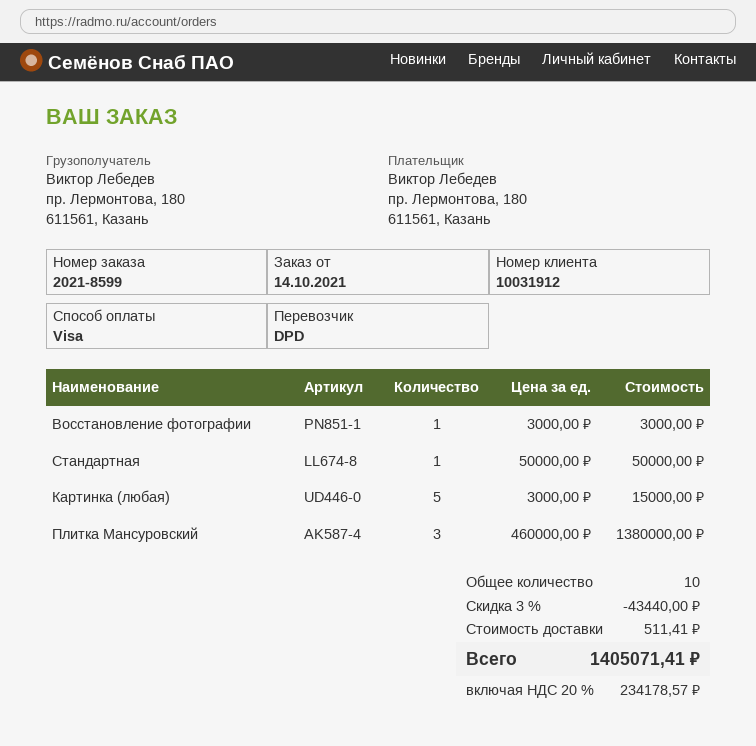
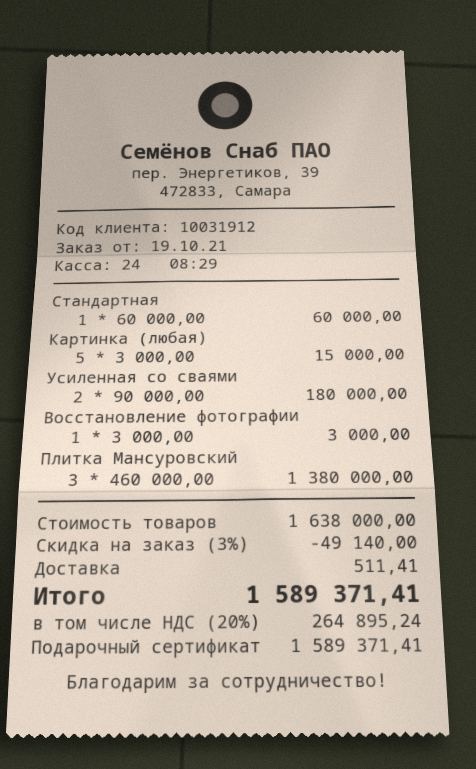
order date: 2021-10-14 -> 2021-10-19
payment method: Visa -> gift card
Стандартная: 1 x 50000.00 = 50000.00 -> 1 x 60000.00 = 60000.00
Усиленная со сваями: none -> 2 x 90000.00 = 180000.00
discount: 3% = 43440.00 -> 3% = 49140.00
tax: 20% = 234178.57 -> 20% = 264895.24
total: 1405071.41 -> 1589371.41

